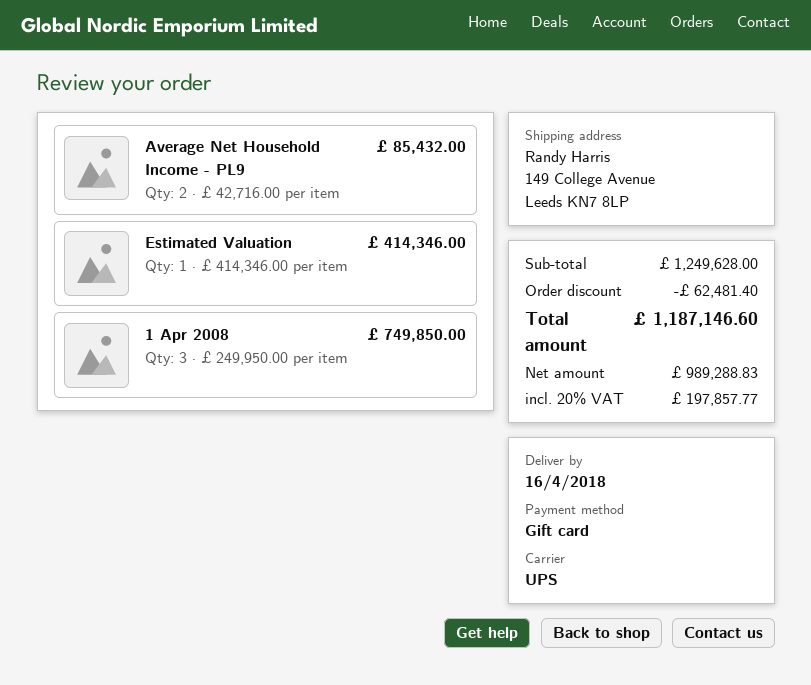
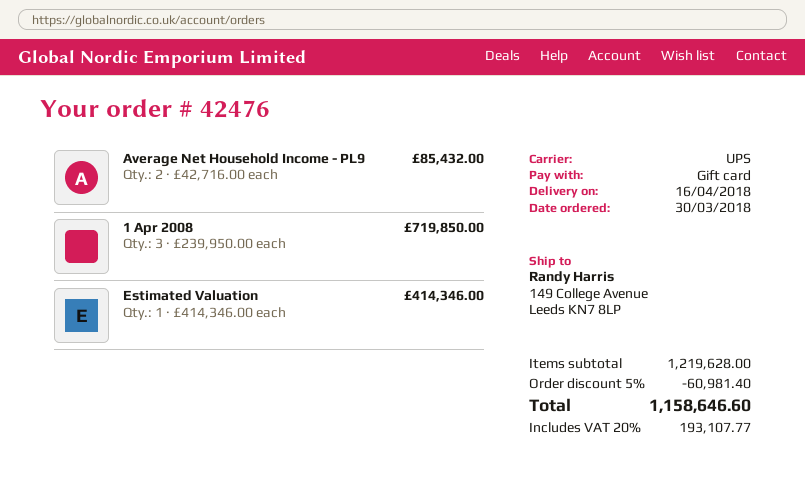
1 Apr 2008: 3 x 249950.00 = 749850.00 -> 3 x 239950.00 = 719850.00
subtotal: 1249628.00 -> 1219628.00
discount: 62481.40 -> 60981.40
tax: 20% = 197857.77 -> 20% = 193107.77
total: 1187146.60 -> 1158646.60

